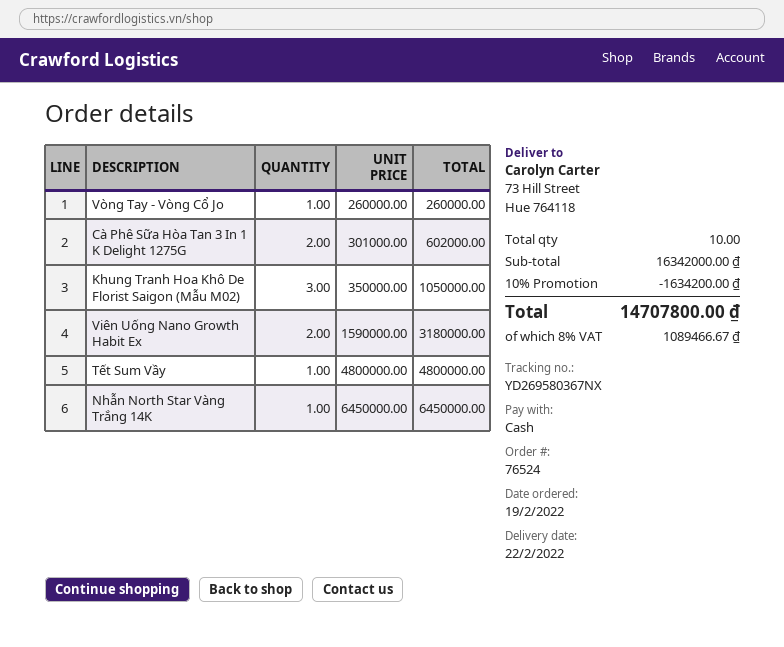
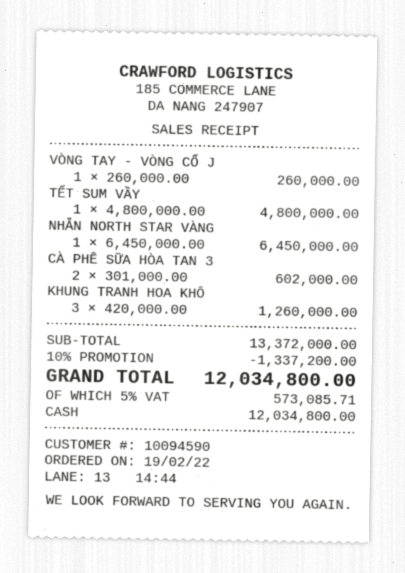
Khung Tranh Hoa Khô De Florist Saigon (Mẫu M02): 3 x 350000.00 = 1050000.00 -> 3 x 420000.00 = 1260000.00
Viên Uống Nano Growth Habit Ex: 2 x 1590000.00 = 3180000.00 -> none
subtotal: 16342000.00 -> 13372000.00
discount: 10% = 1634200.00 -> 10% = 1337200.00
tax: 8% = 1089466.67 -> 5% = 573085.71
total: 14707800.00 -> 12034800.00

